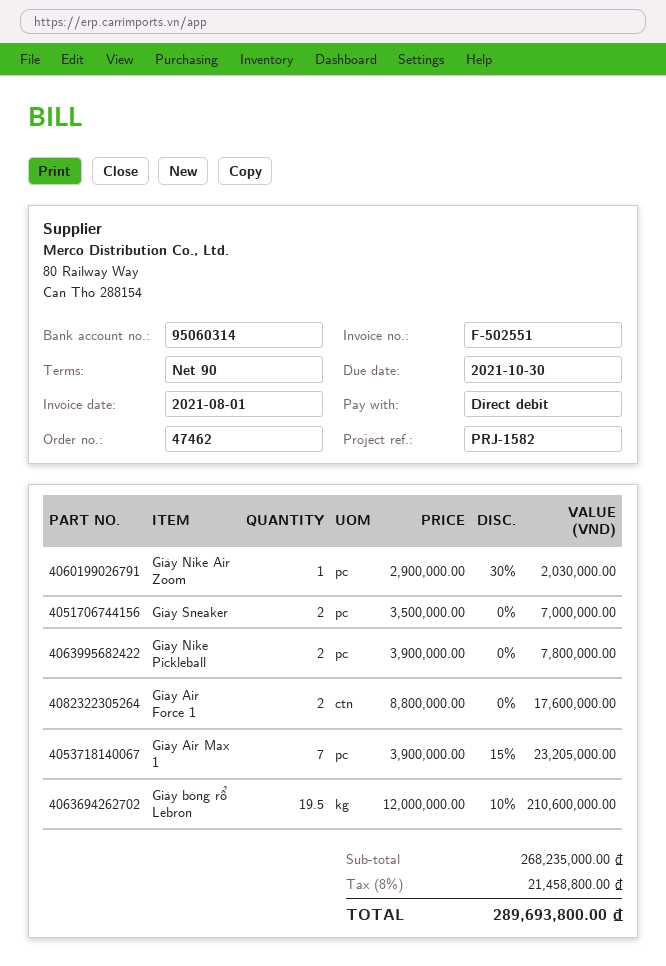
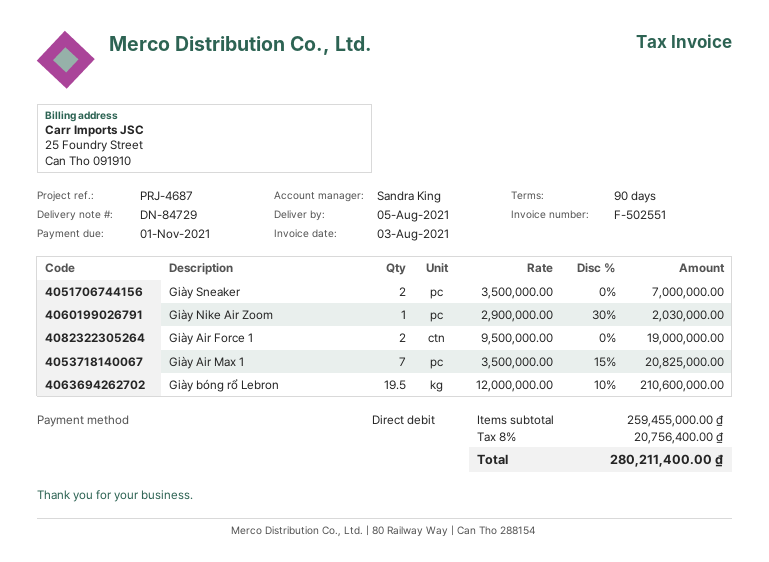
invoice date: 2021-08-01 -> 2021-08-03
due date: 2021-10-30 -> 2021-11-01
reference: PRJ-1582 -> PRJ-4687
Giày Nike Pickleball: 2 x 3900000.00 = 7800000.00 -> none
Giày Air Force 1: 2 x 8800000.00 = 17600000.00 -> 2 x 9500000.00 = 19000000.00
Giày Air Max 1: 7 x 3900000.00 - 15% = 23205000.00 -> 7 x 3500000.00 - 15% = 20825000.00
subtotal: 268235000.00 -> 259455000.00
tax: 8% = 21458800.00 -> 8% = 20756400.00
total: 289693800.00 -> 280211400.00

